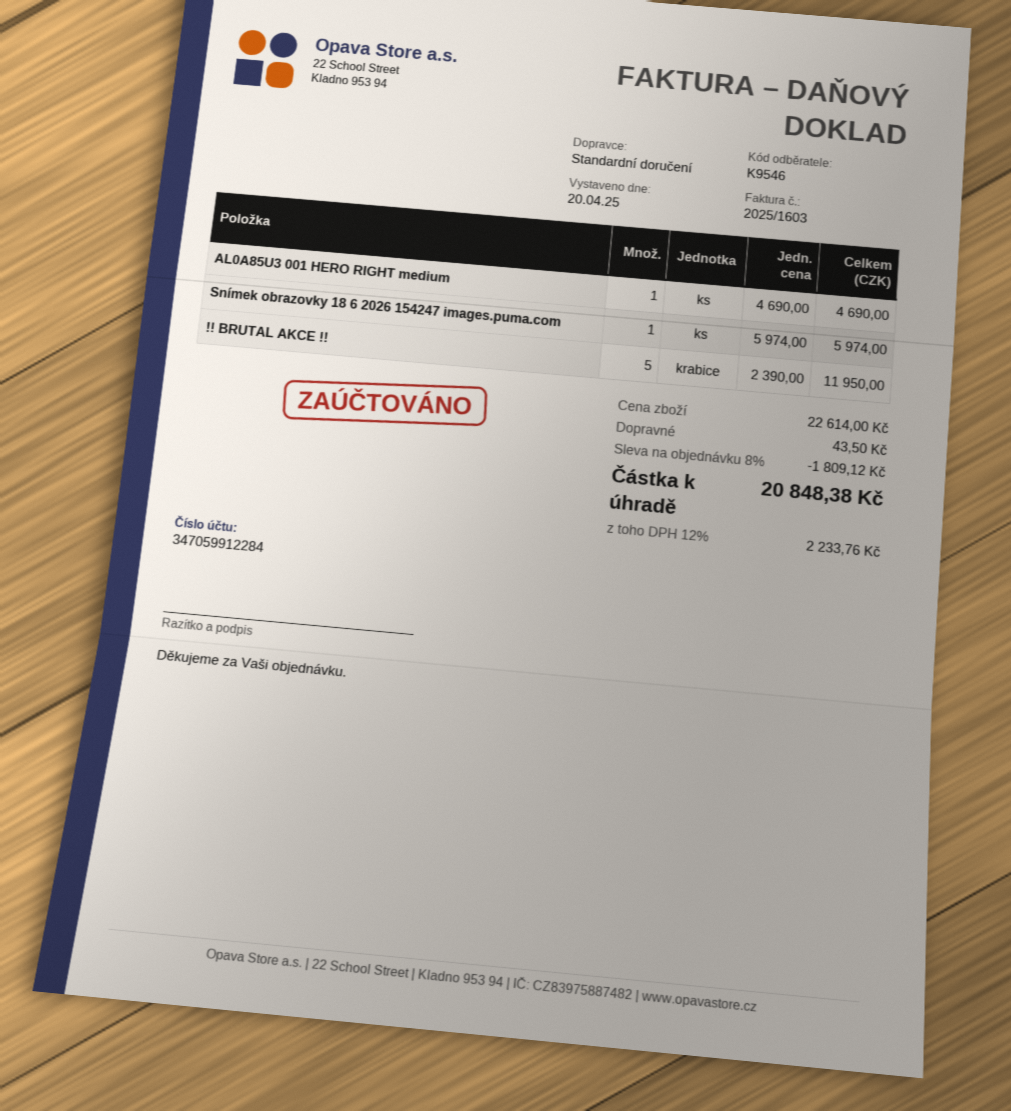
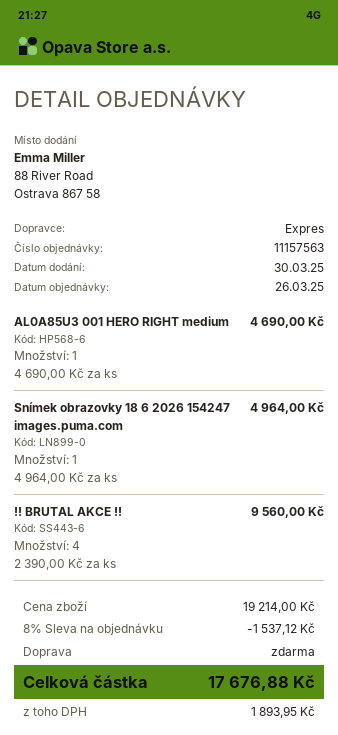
shipping method: standard -> express
Snímek obrazovky 18 6 2026 154247 images.puma.com: 1 x 5974.00 = 5974.00 -> 1 x 4964.00 = 4964.00
!! BRUTAL AKCE !!: 5 x 2390.00 = 11950.00 -> 4 x 2390.00 = 9560.00
subtotal: 22614.00 -> 19214.00
discount: 8% = 1809.12 -> 8% = 1537.12
shipping: 43.50 -> 0.00
tax: 2233.76 -> 1893.95
total: 20848.38 -> 17676.88

